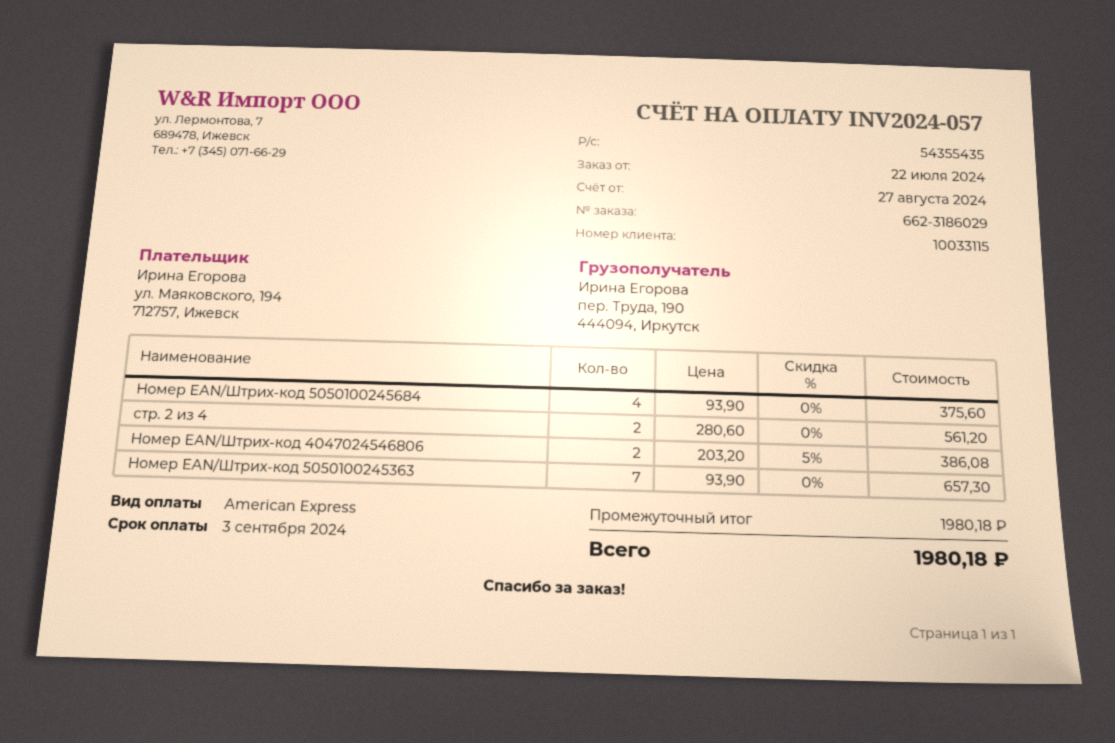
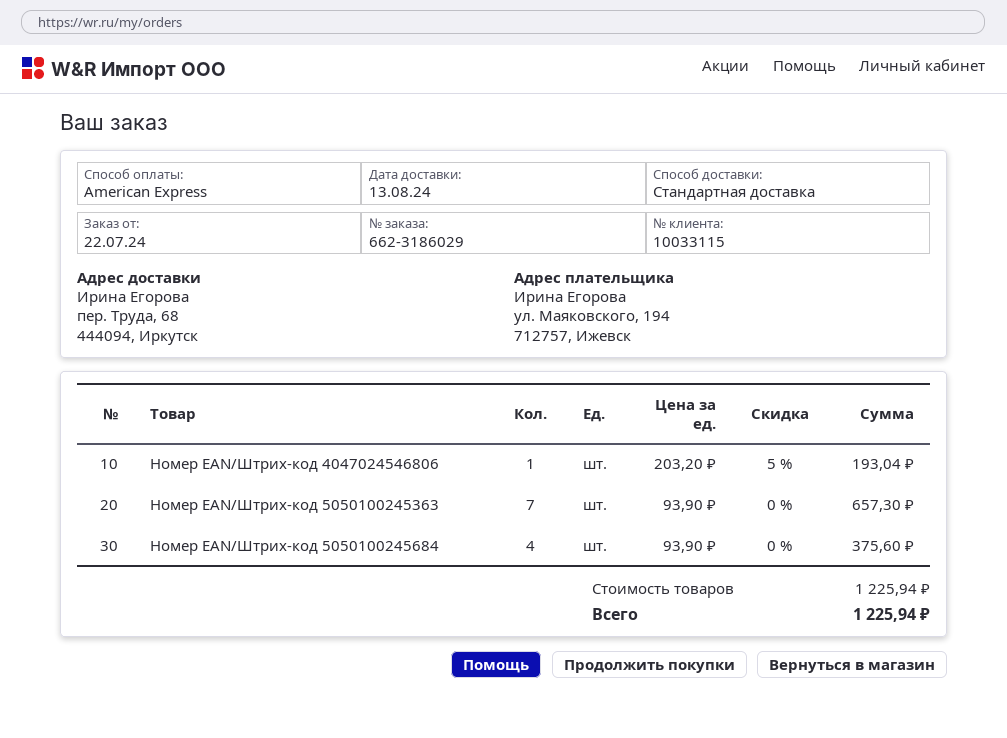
ship to: пер. Труда, 190, 444094, Иркутск -> пер. Труда, 68, 444094, Иркутск
стр. 2 из 4: 2 x 280.60 = 561.20 -> none
Номер EAN/Штрих-код 4047024546806: 2 x 203.20 - 5% = 386.08 -> 1 x 203.20 - 5% = 193.04
subtotal: 1980.18 -> 1225.94
total: 1980.18 -> 1225.94

